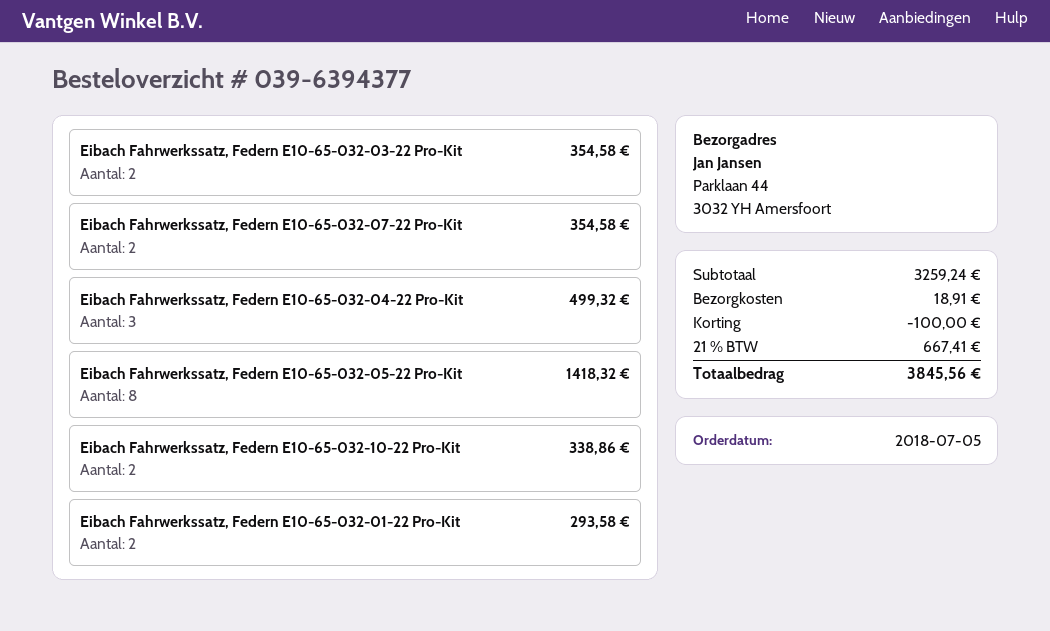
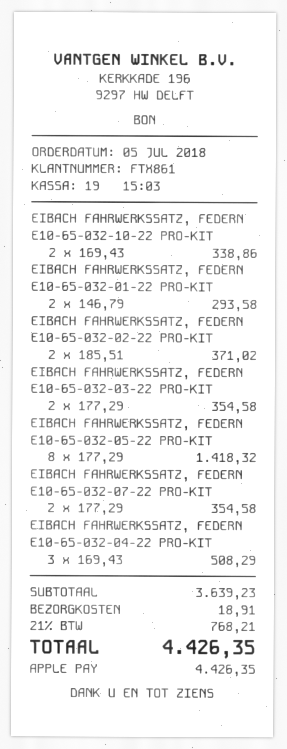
Eibach Fahrwerkssatz, Federn E10-65-032-04-22 Pro-Kit: 3 for 499.32 -> 3 for 508.29
EIBACH FAHRWERKSSATZ, FEDERN E10-65-032-02-22 PRO-KIT: none -> 2 for 371.02
subtotal: 3259.24 -> 3639.23
discount: 100.00 -> none
tax: 21% = 667.41 -> 21% = 768.21
total: 3845.56 -> 4426.35

